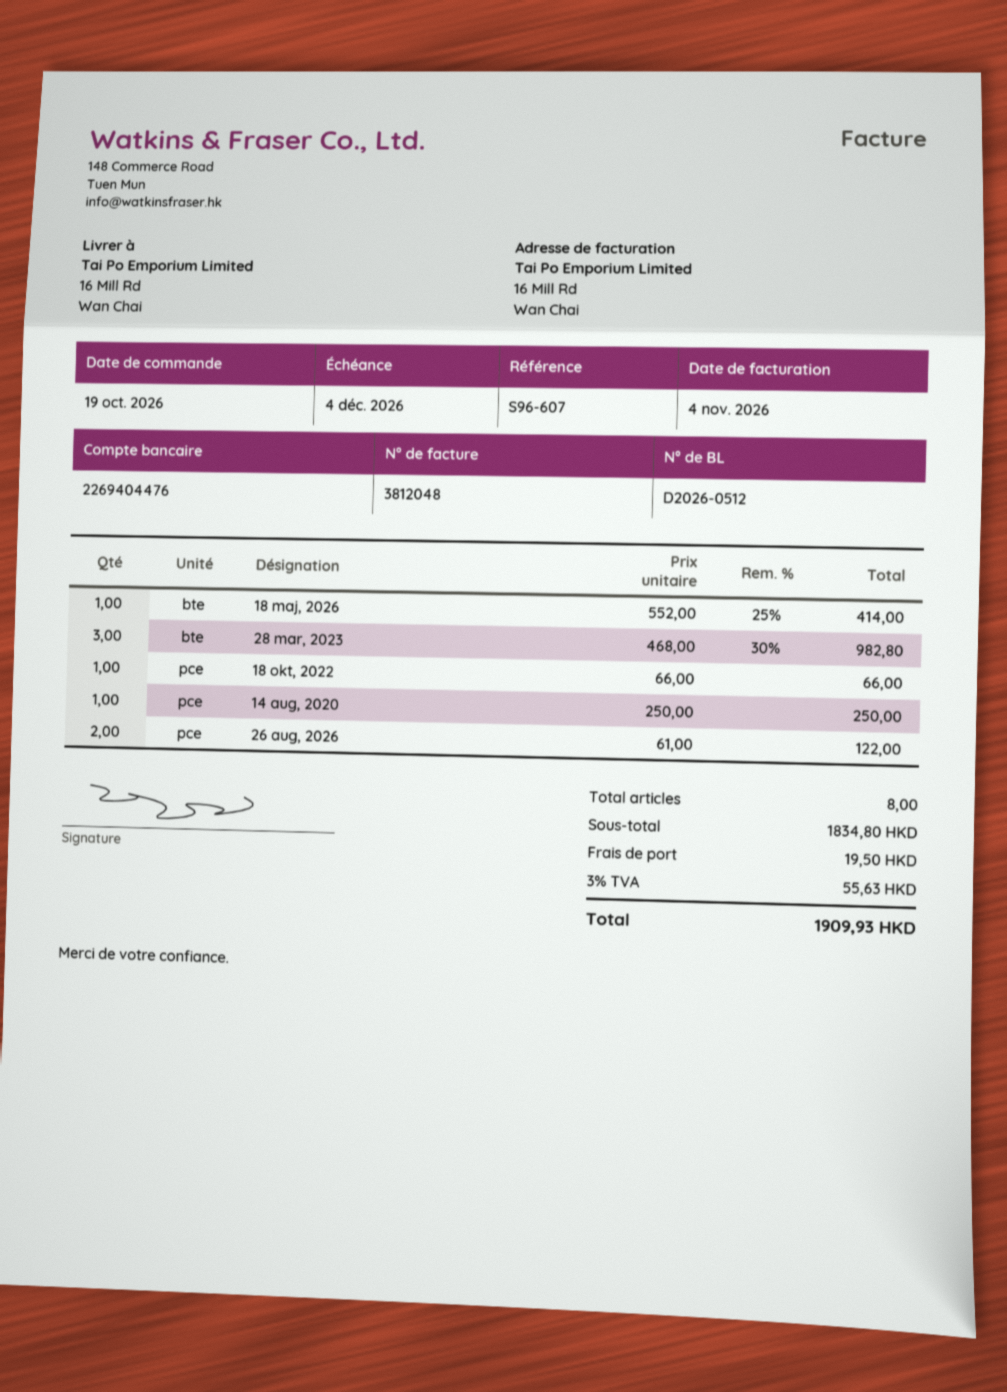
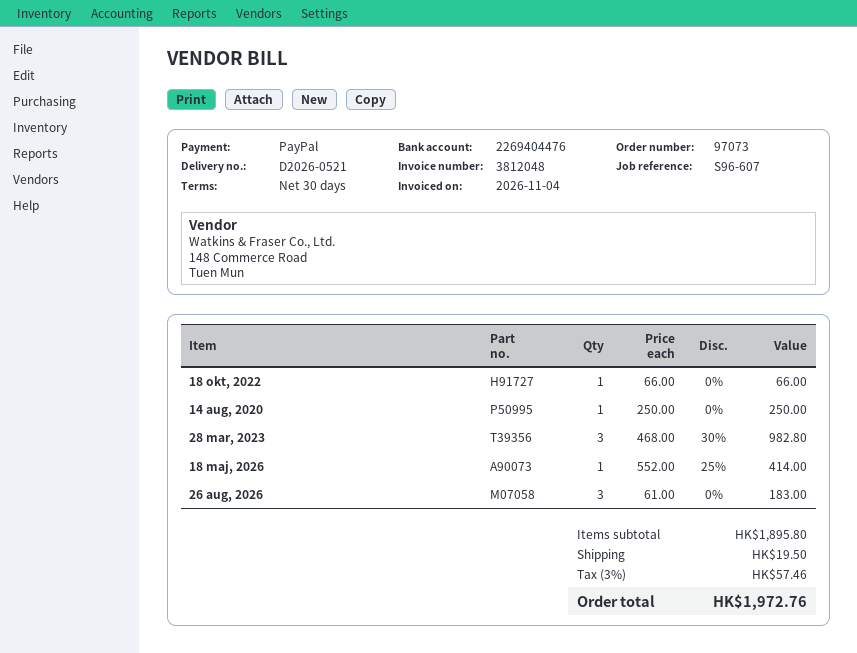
delivery note number: D2026-0512 -> D2026-0521
26 aug, 2026: 2 x 61.00 = 122.00 -> 3 x 61.00 = 183.00
subtotal: 1834.80 -> 1895.80
tax: 3% = 55.63 -> 3% = 57.46
total: 1909.93 -> 1972.76

